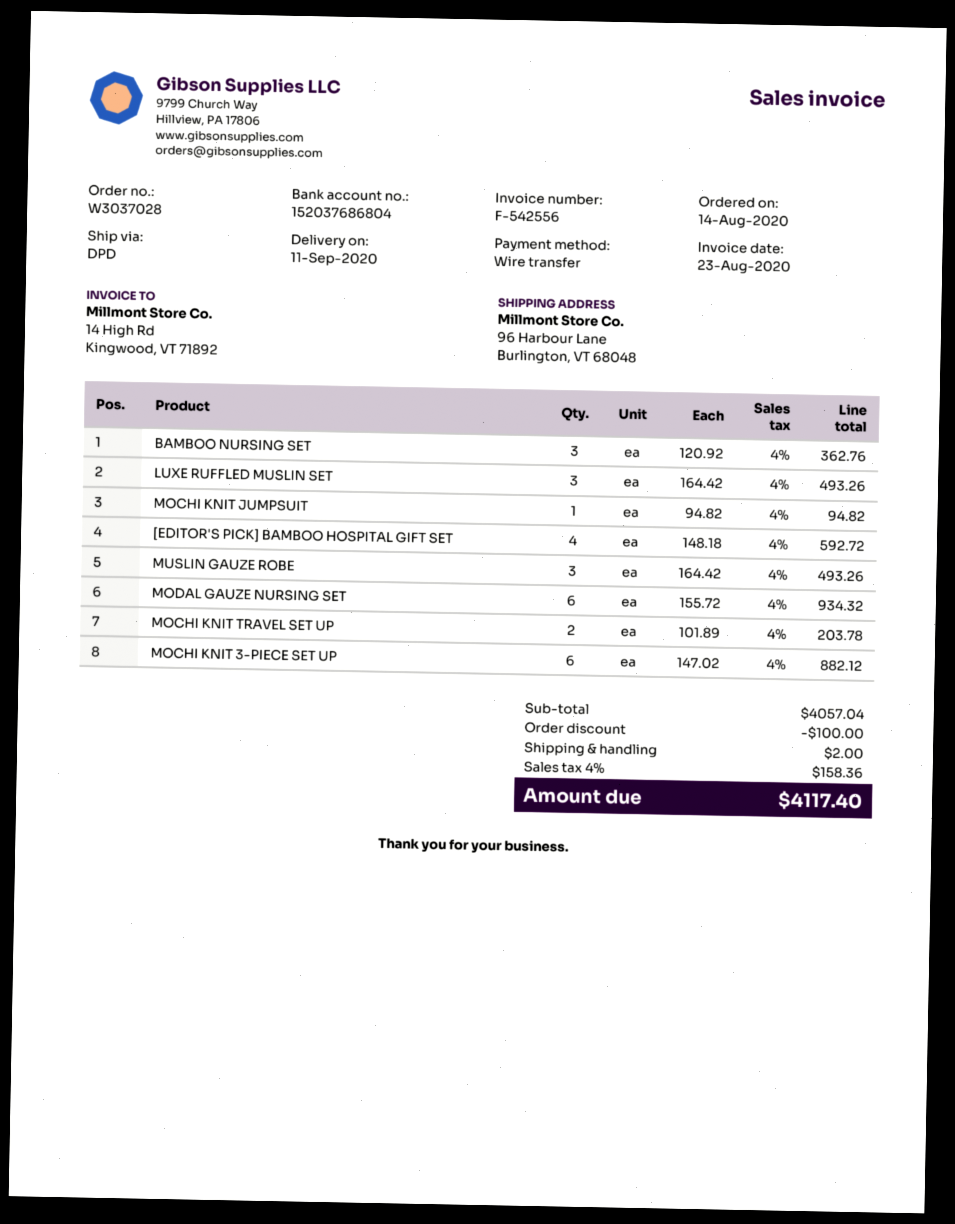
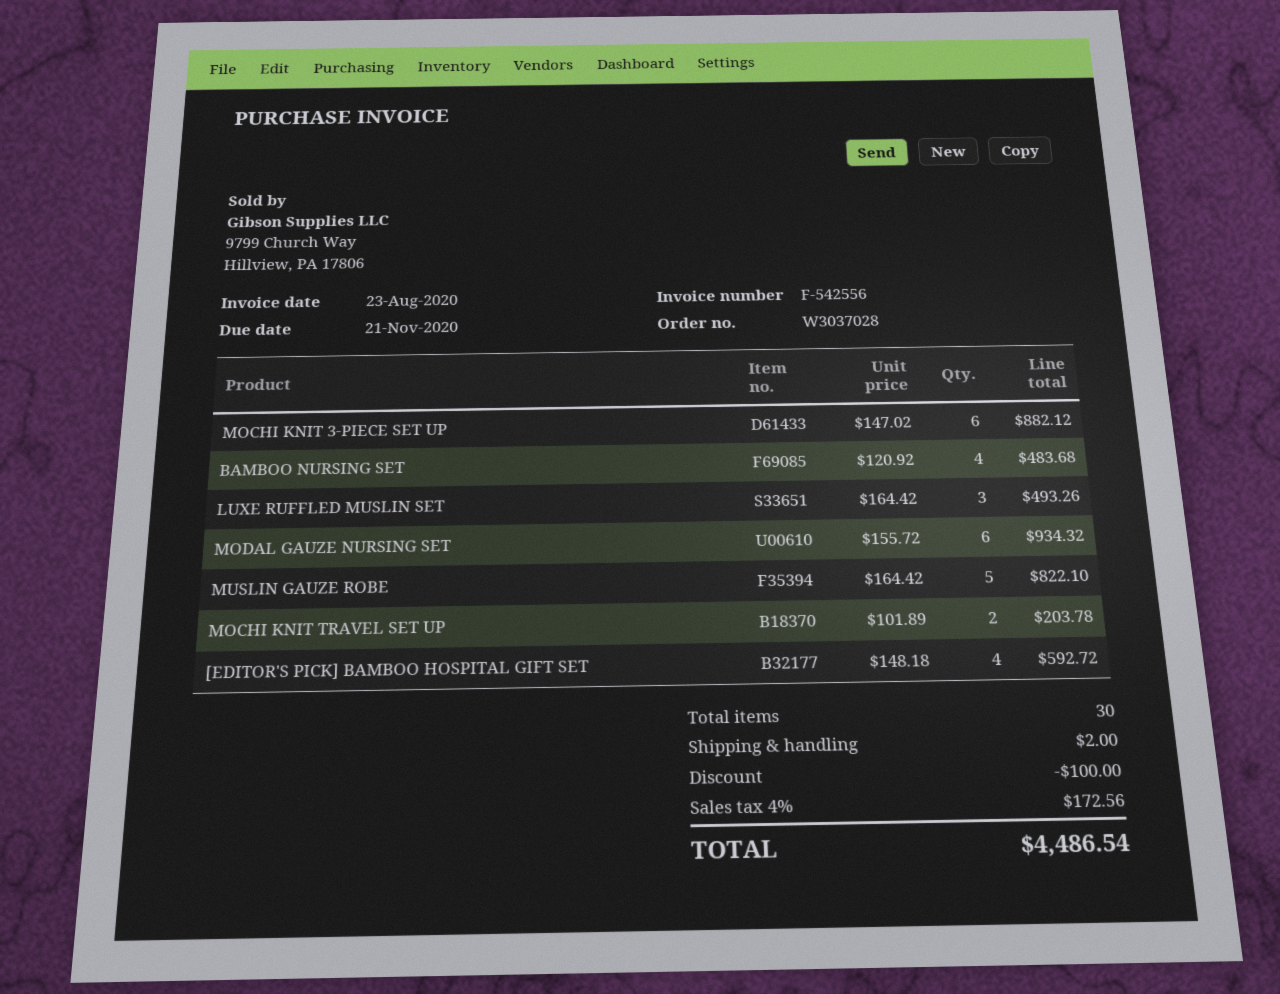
BAMBOO NURSING SET: 3 x 120.92 = 362.76 -> 4 x 120.92 = 483.68
MOCHI KNIT JUMPSUIT: 1 x 94.82 = 94.82 -> none
MUSLIN GAUZE ROBE: 3 x 164.42 = 493.26 -> 5 x 164.42 = 822.10
tax: 4% = 158.36 -> 4% = 172.56
total: 4117.40 -> 4486.54

